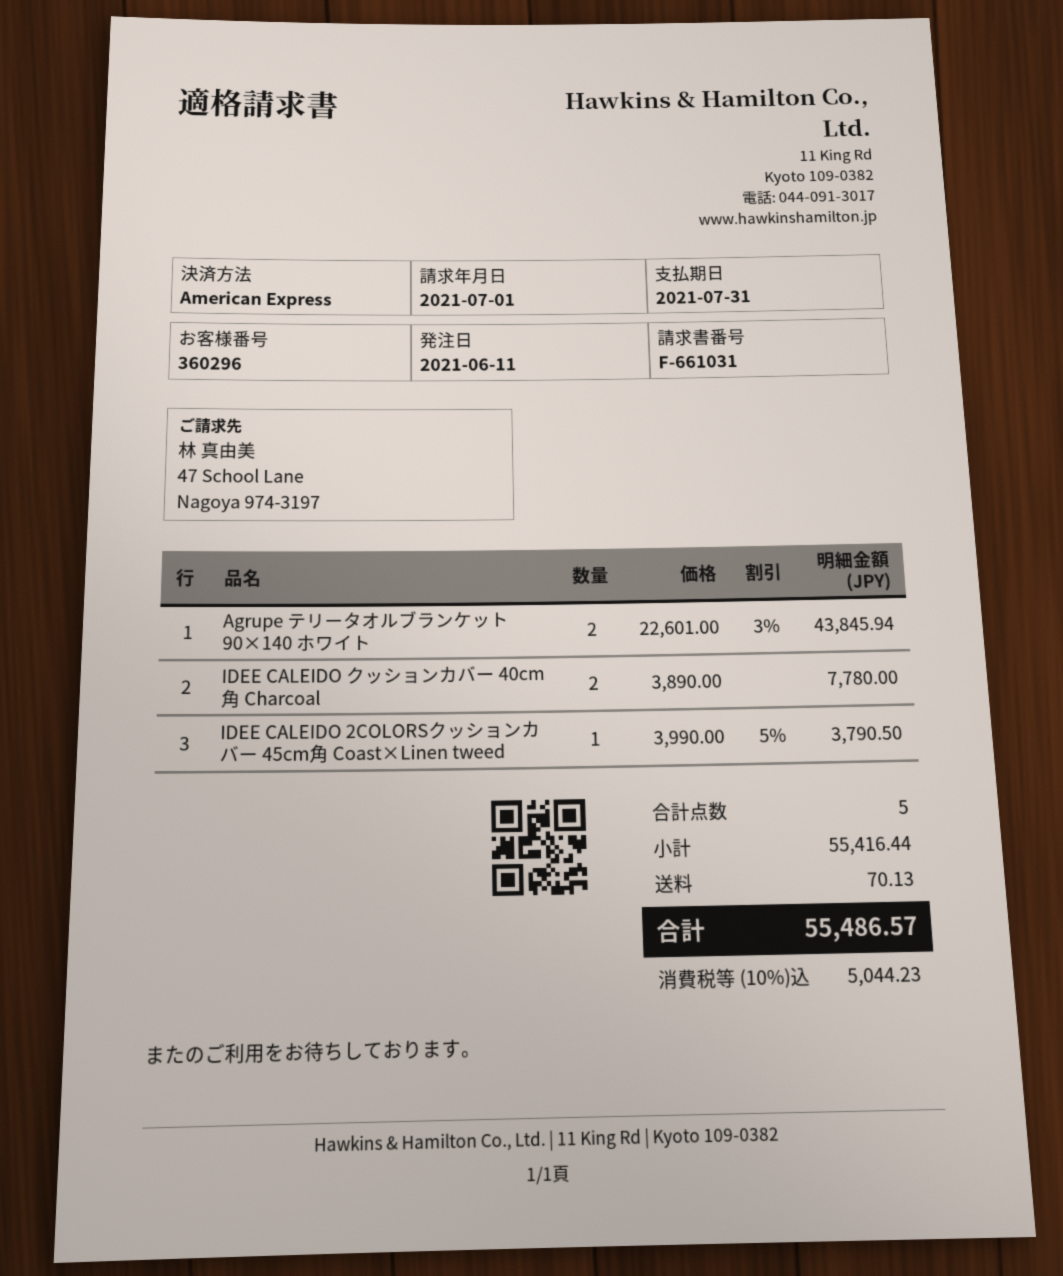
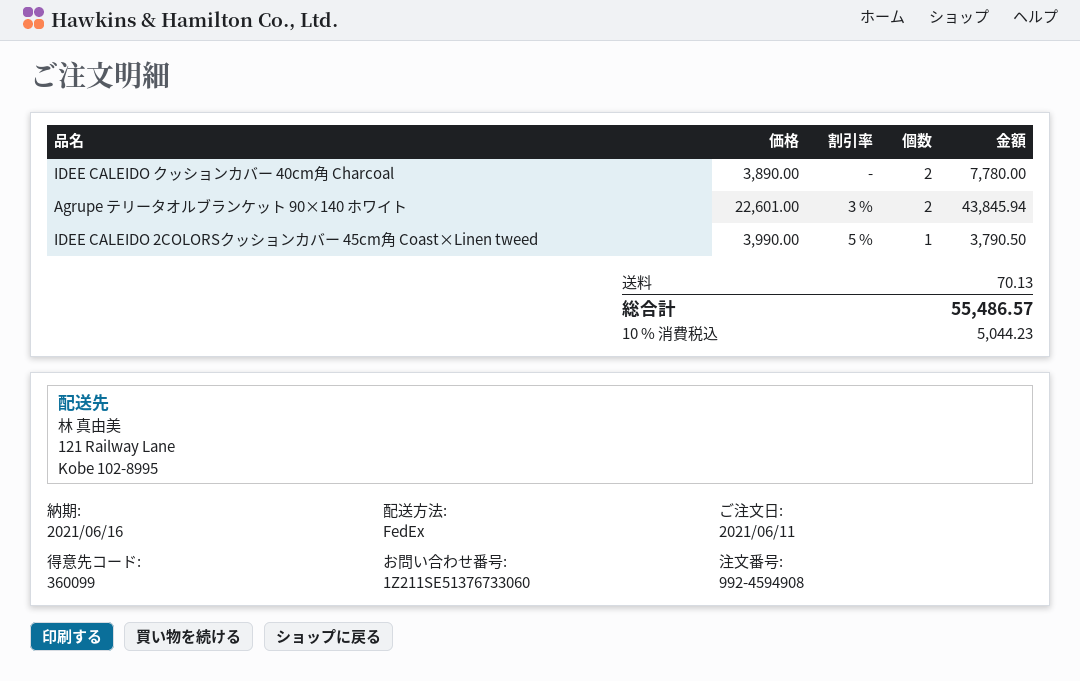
customer number: 360296 -> 360099

